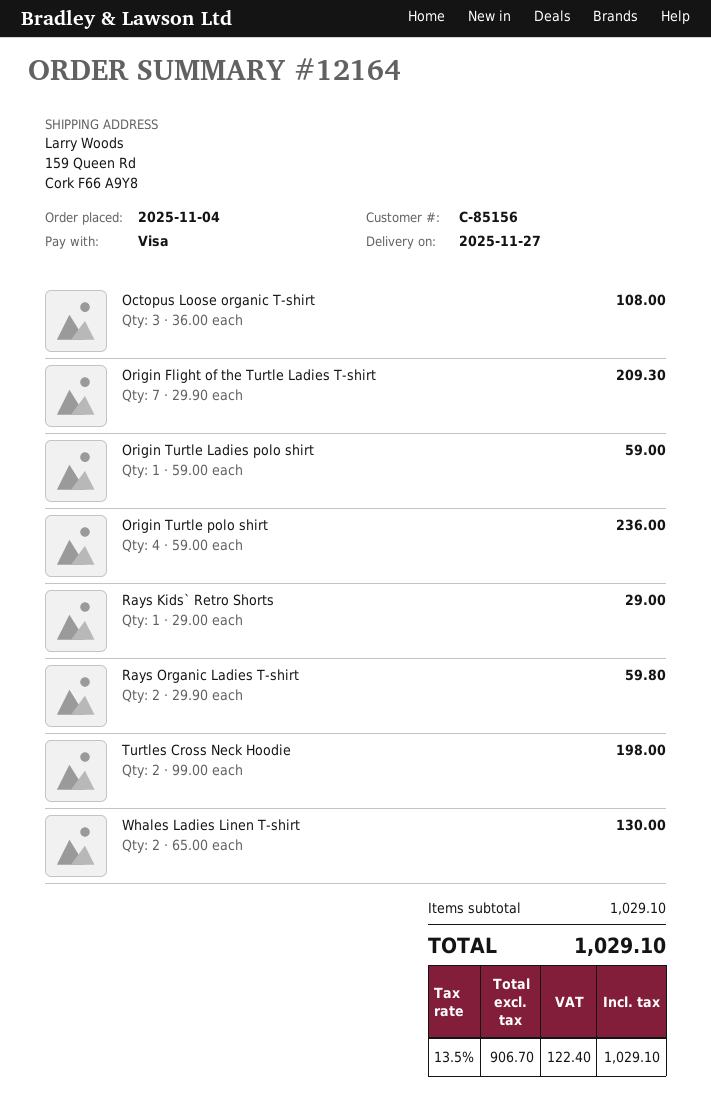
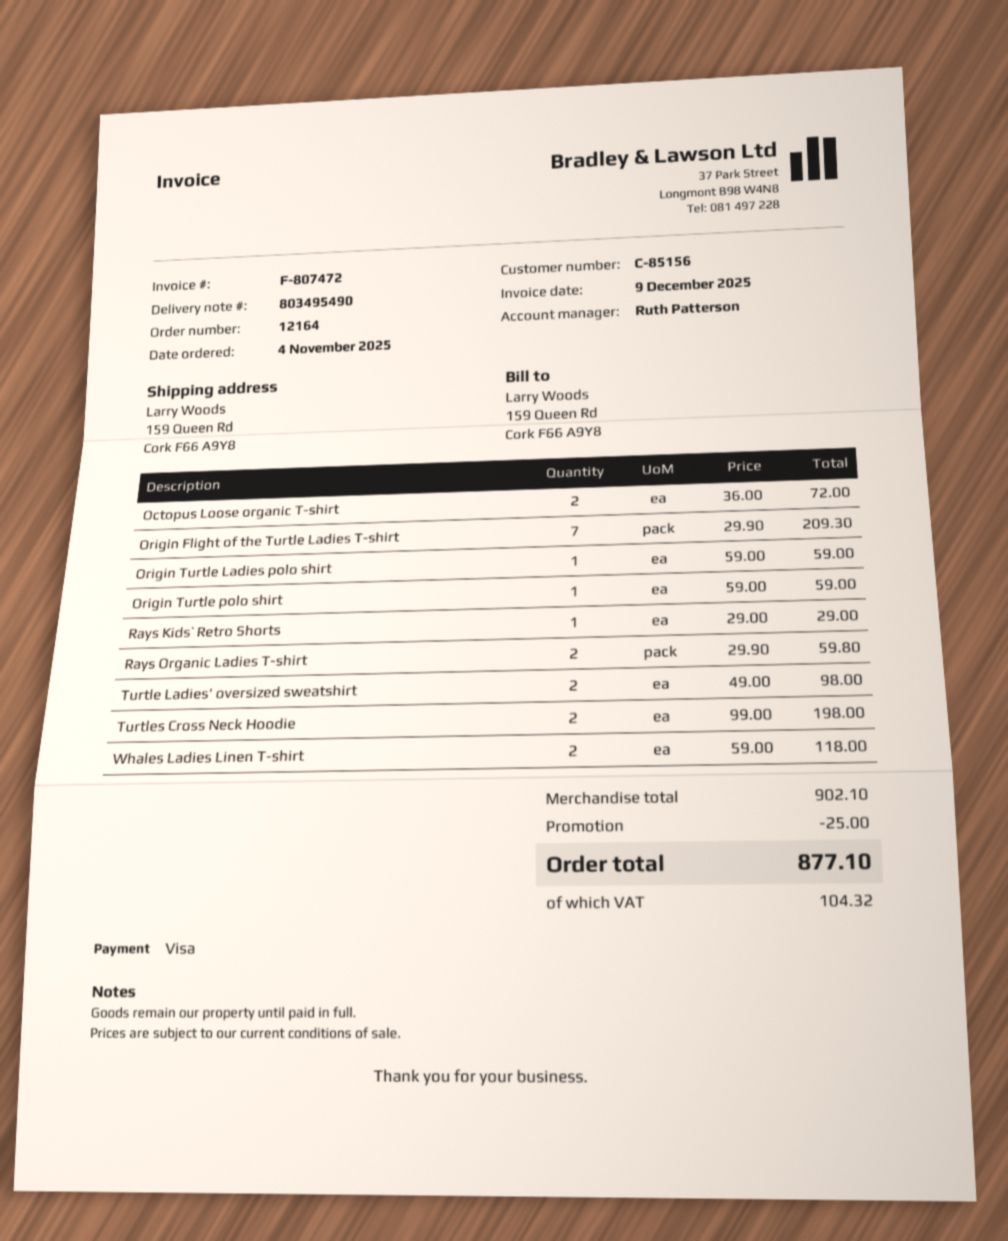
Octopus Loose organic T-shirt: 3 x 36.00 = 108.00 -> 2 x 36.00 = 72.00
Origin Turtle polo shirt: 4 x 59.00 = 236.00 -> 1 x 59.00 = 59.00
Whales Ladies Linen T-shirt: 2 x 65.00 = 130.00 -> 2 x 59.00 = 118.00
Turtle Ladies' oversized sweatshirt: none -> 2 x 49.00 = 98.00
subtotal: 1029.10 -> 902.10
discount: none -> 25.00
tax: 122.40 -> 104.32
total: 1029.10 -> 877.10

